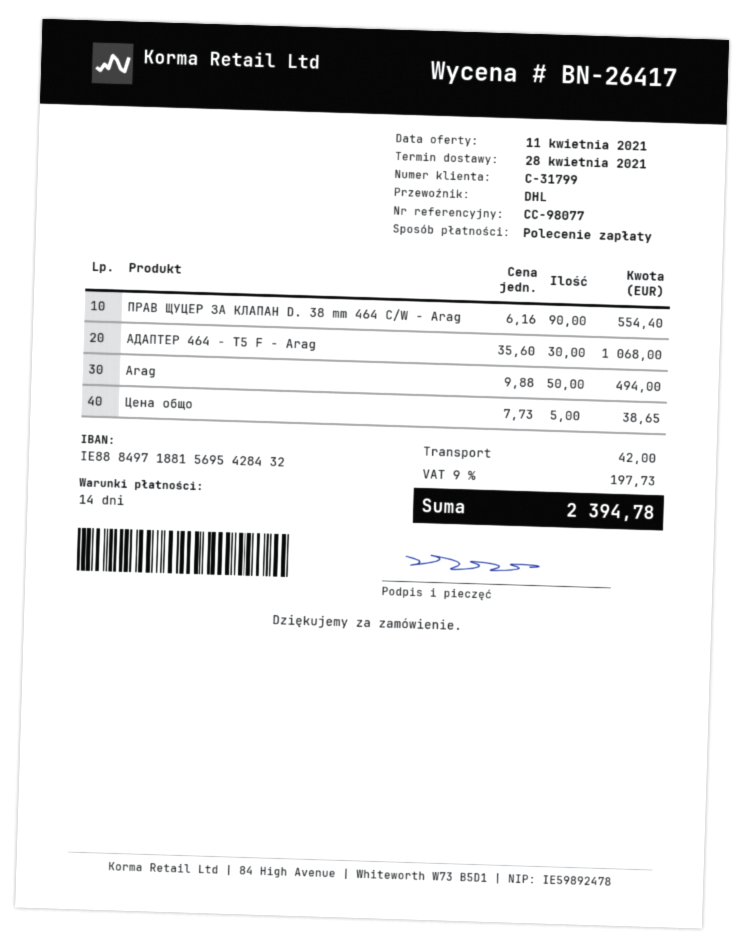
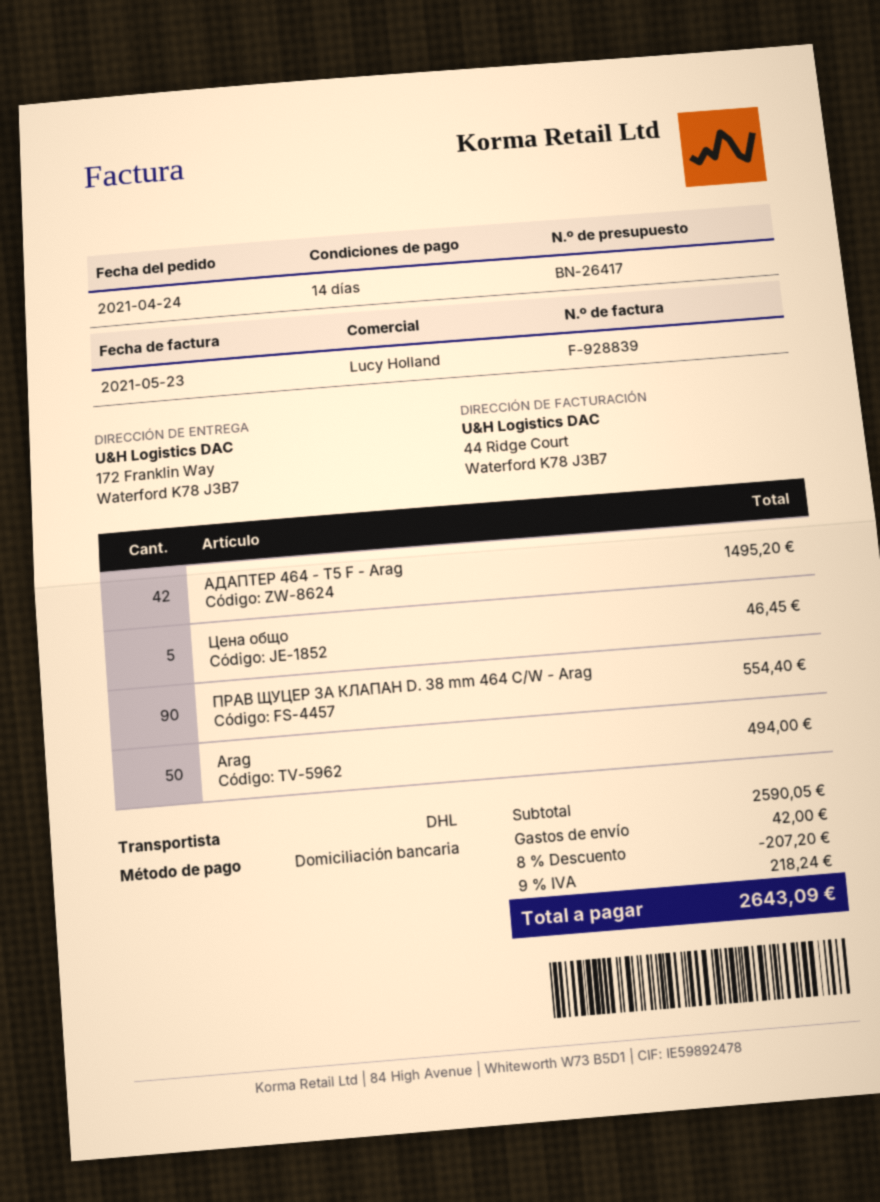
АДАПТЕР 464 - T5 F - Arag: 30 for 1068.00 -> 42 for 1495.20
Цена общо: 5 for 38.65 -> 5 for 46.45
discount: none -> 8% = 207.20
tax: 9% = 197.73 -> 9% = 218.24
total: 2394.78 -> 2643.09

